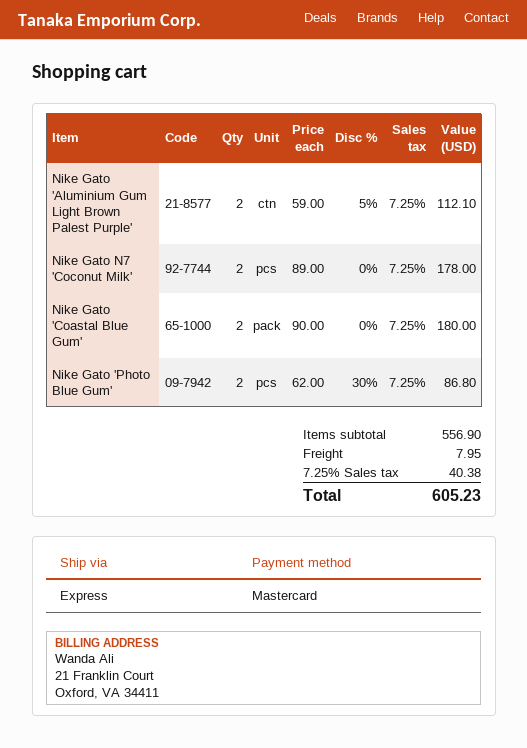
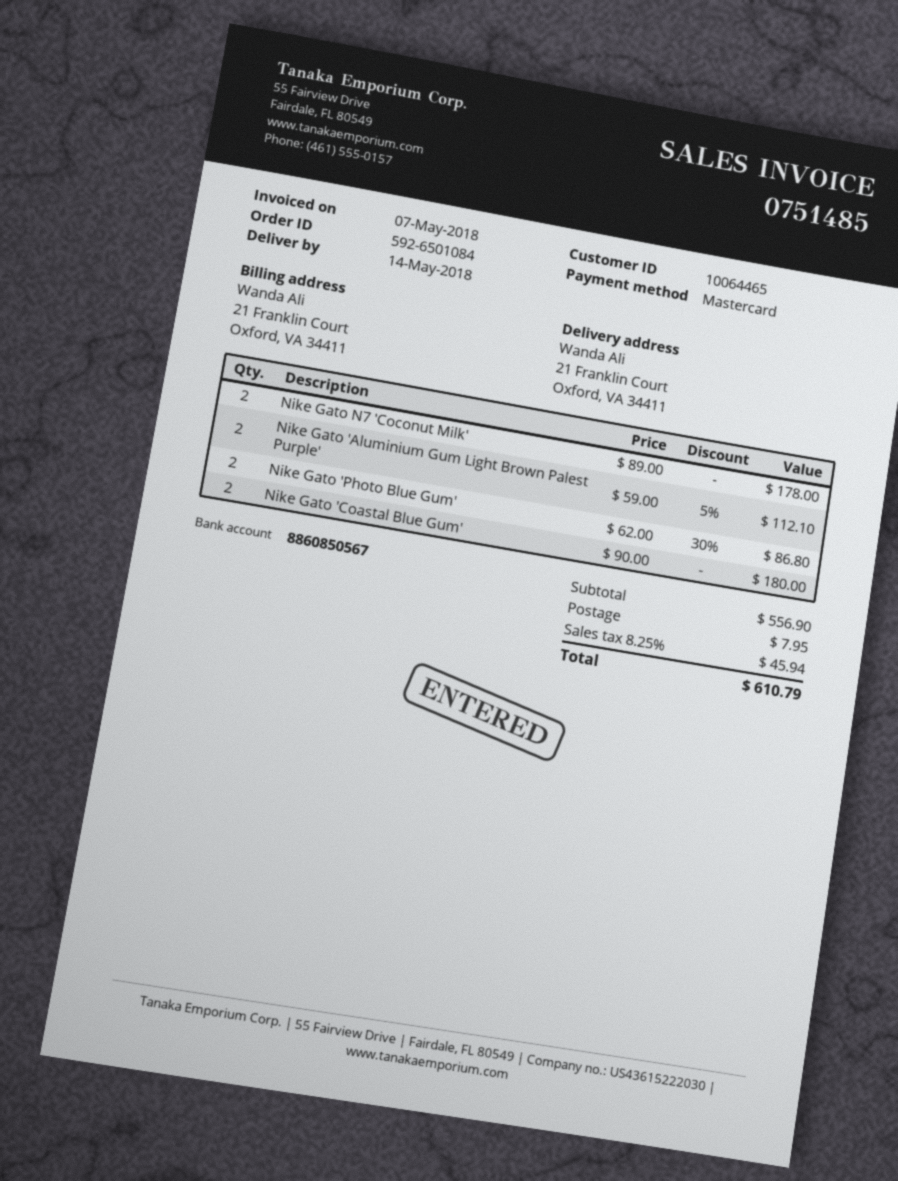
tax: 7.25% = 40.38 -> 8.25% = 45.94
total: 605.23 -> 610.79

